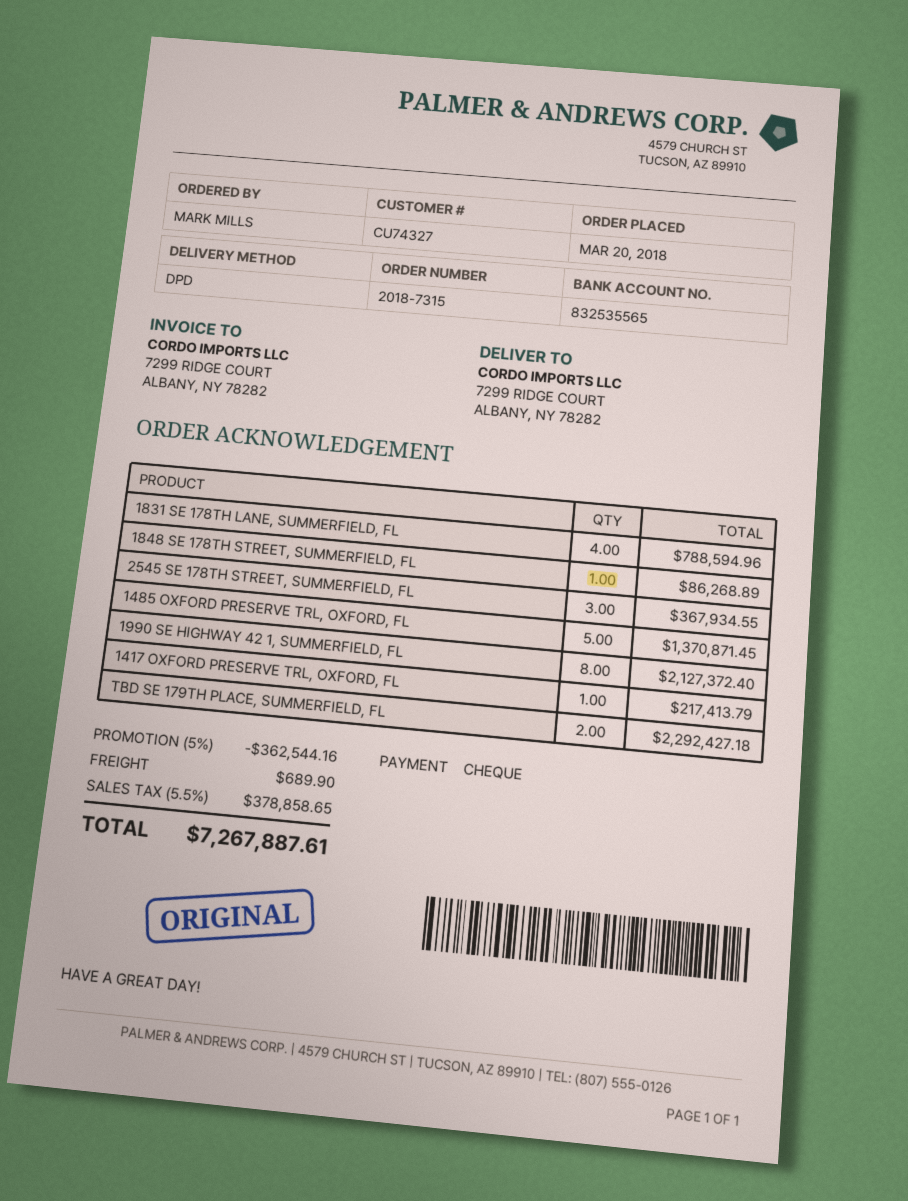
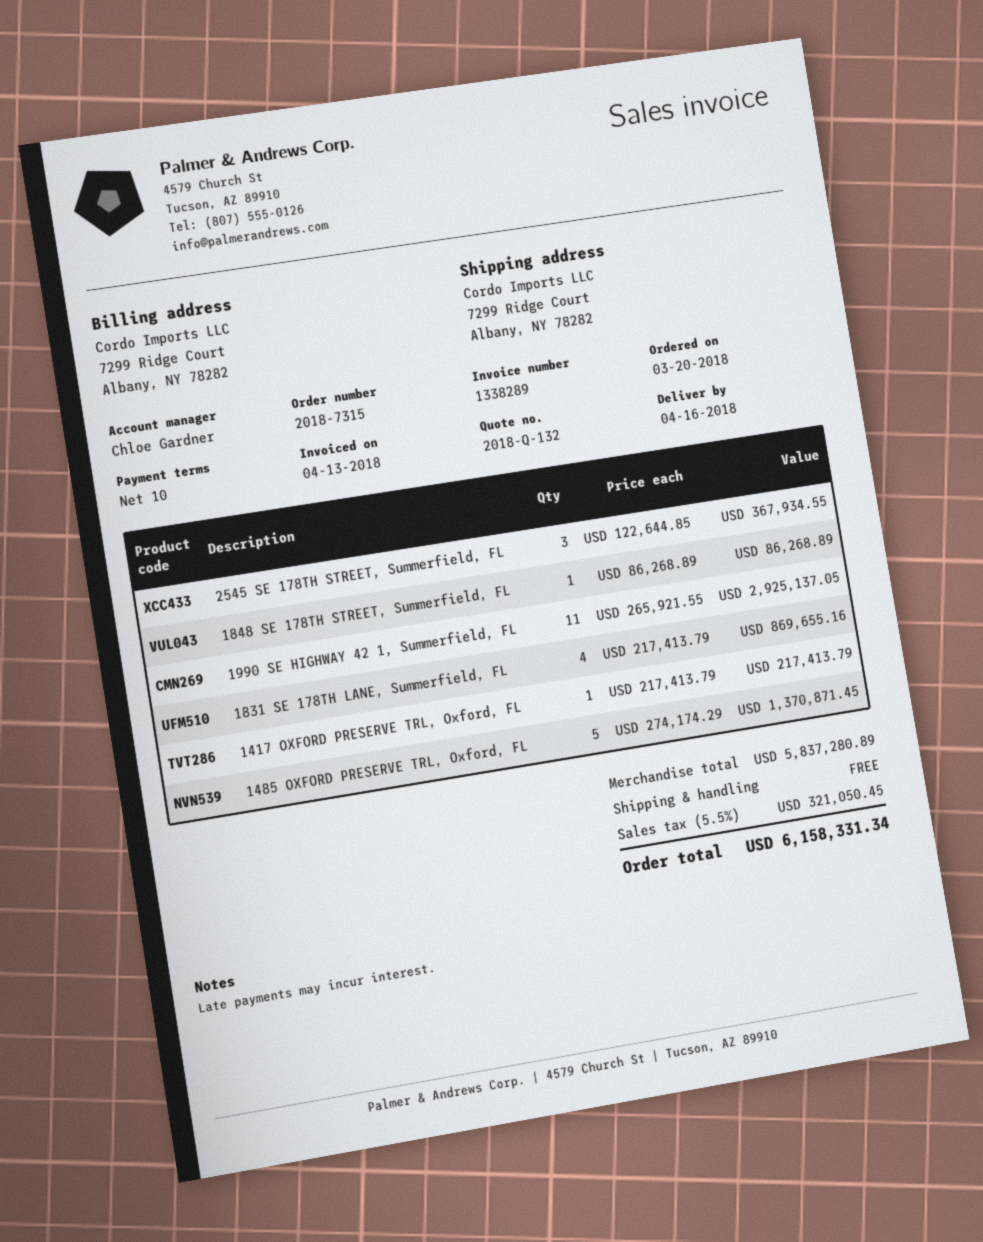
1831 SE 178TH LANE, SUMMERFIELD, FL: 4 for 788594.96 -> 4 for 869655.16
1990 SE HIGHWAY 42 1, SUMMERFIELD, FL: 8 for 2127372.40 -> 11 for 2925137.05
TBD SE 179TH PLACE, SUMMERFIELD, FL: 2 for 2292427.18 -> none
discount: 5% = 362544.16 -> none
shipping: 689.90 -> 0.00
tax: 5.5% = 378858.65 -> 5.5% = 321050.45
total: 7267887.61 -> 6158331.34

